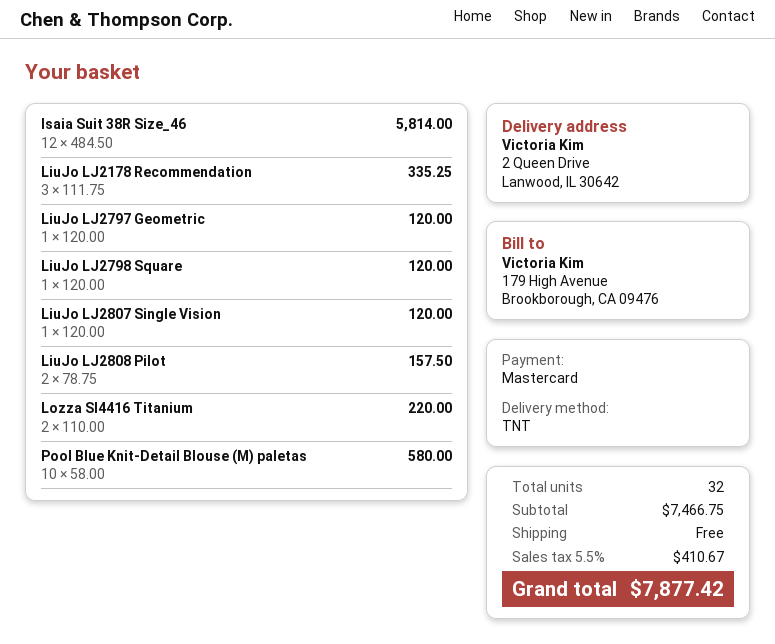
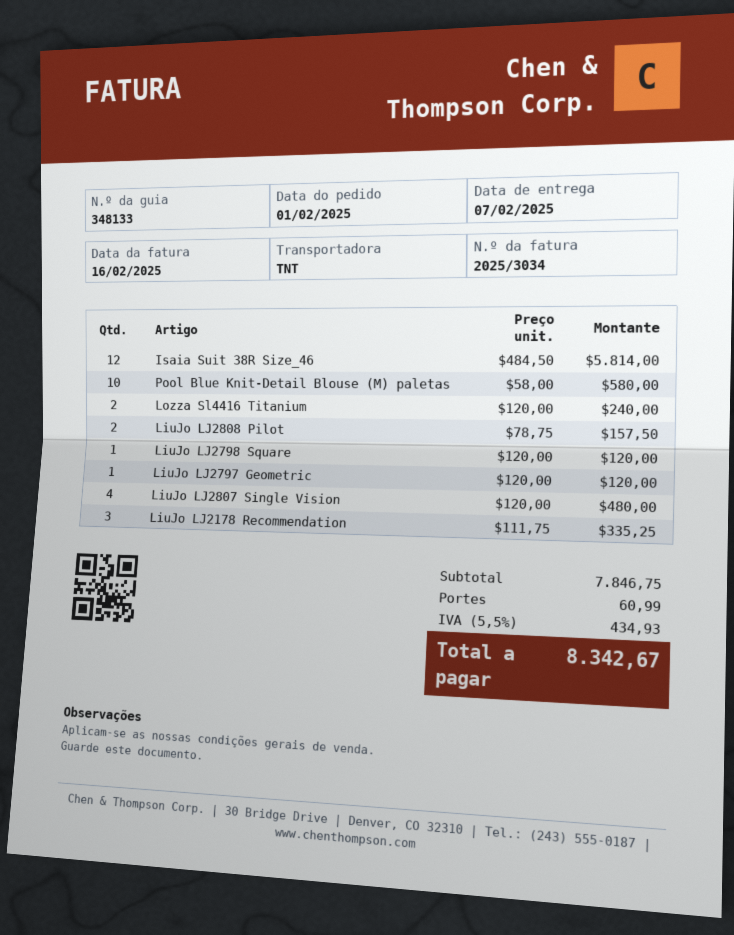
LiuJo LJ2807 Single Vision: 1 x 120.00 = 120.00 -> 4 x 120.00 = 480.00
Lozza Sl4416 Titanium: 2 x 110.00 = 220.00 -> 2 x 120.00 = 240.00
subtotal: 7466.75 -> 7846.75
shipping: 0.00 -> 60.99
tax: 5.5% = 410.67 -> 5.5% = 434.93
total: 7877.42 -> 8342.67

